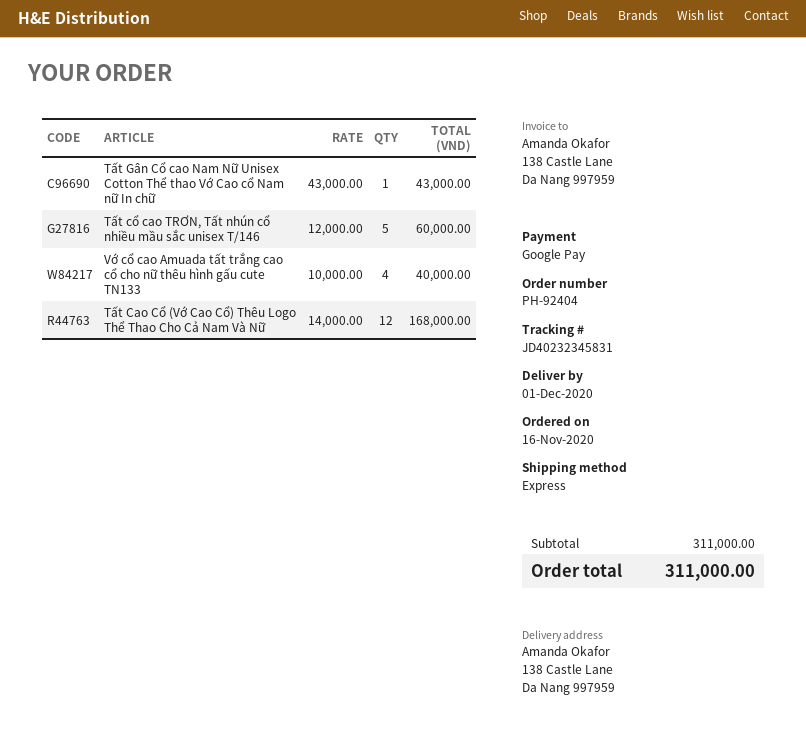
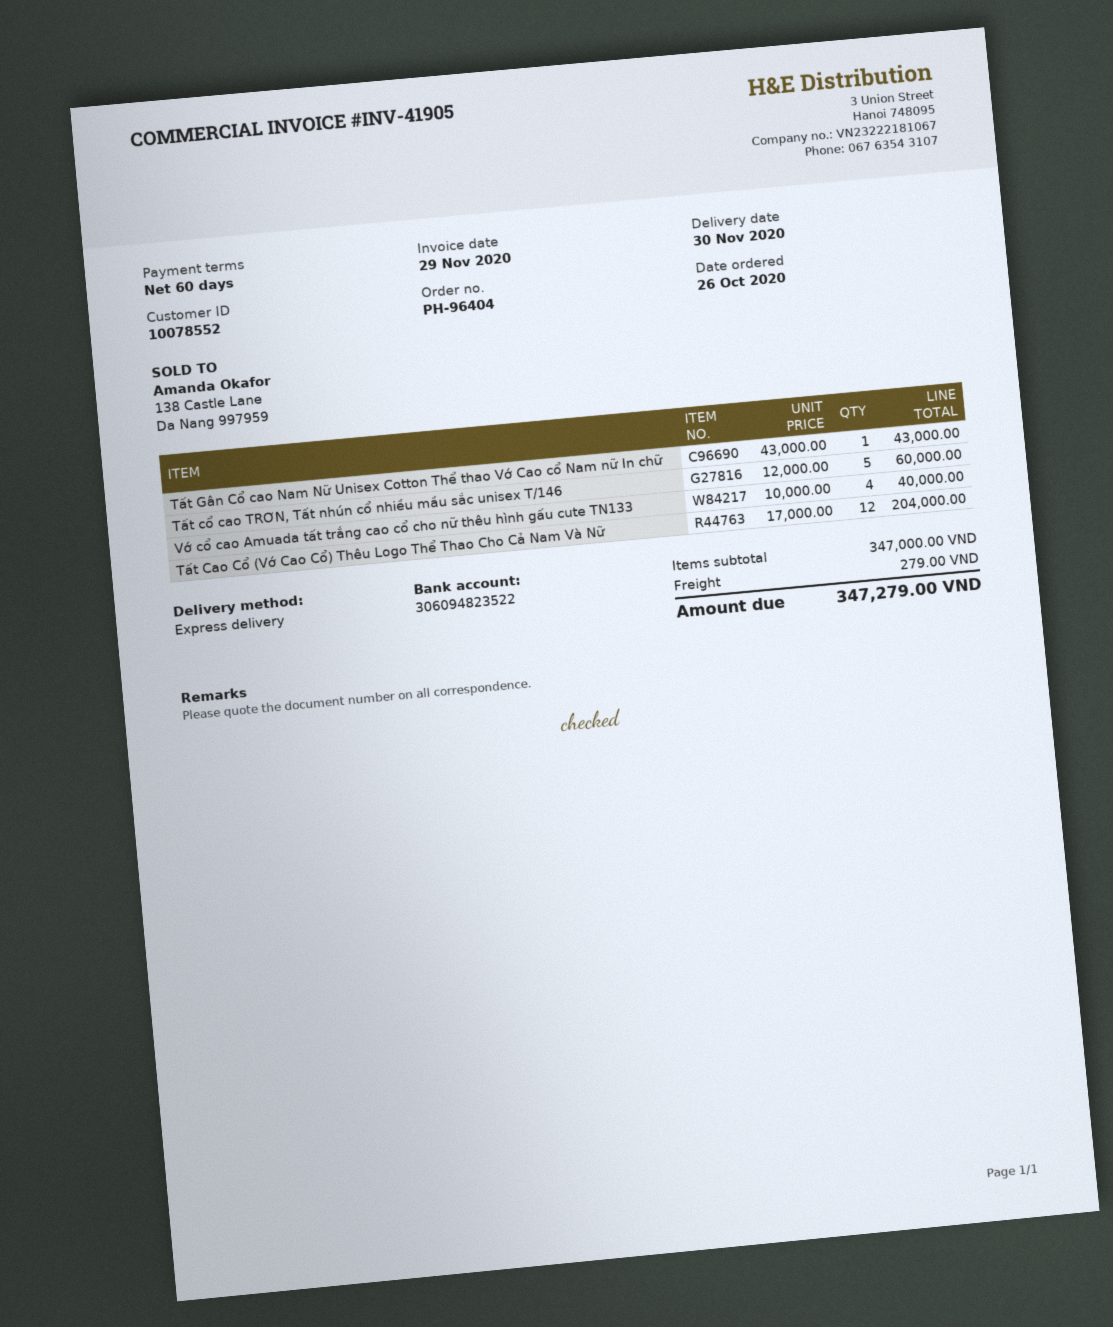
order number: PH-92404 -> PH-96404
order date: 2020-11-16 -> 2020-10-26
delivery date: 2020-12-01 -> 2020-11-30
Tất Cao Cổ (Vớ Cao Cổ) Thêu Logo Thể Thao Cho Cả Nam Và Nữ: 12 x 14000.00 = 168000.00 -> 12 x 17000.00 = 204000.00
subtotal: 311000.00 -> 347000.00
shipping: none -> 279.00
total: 311000.00 -> 347279.00

